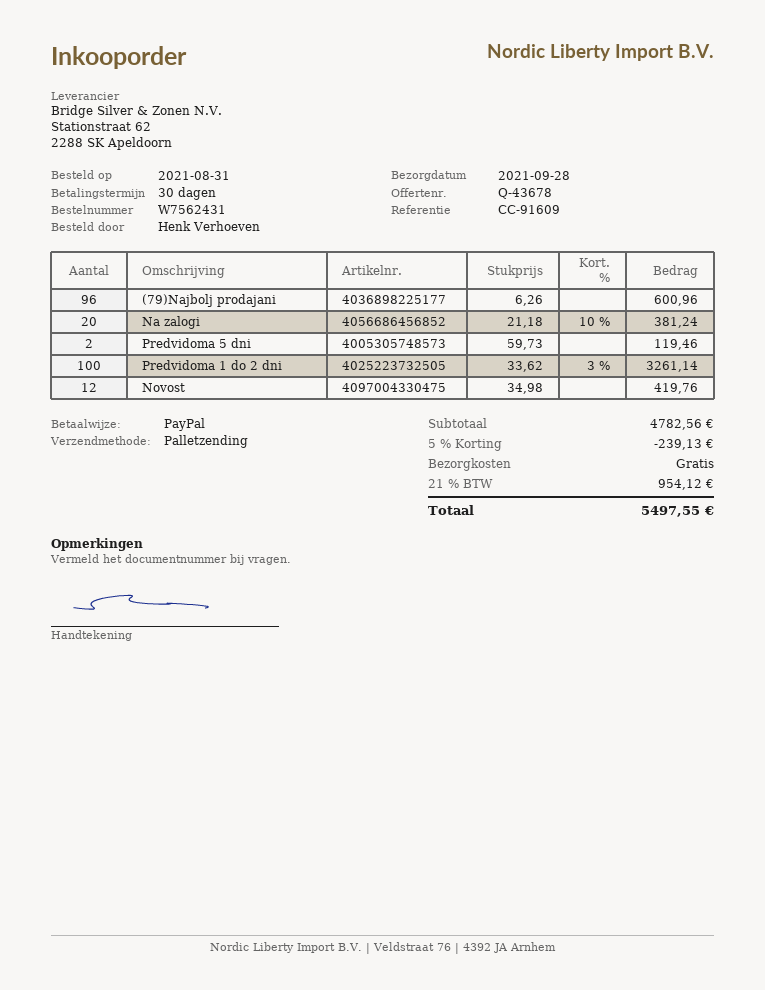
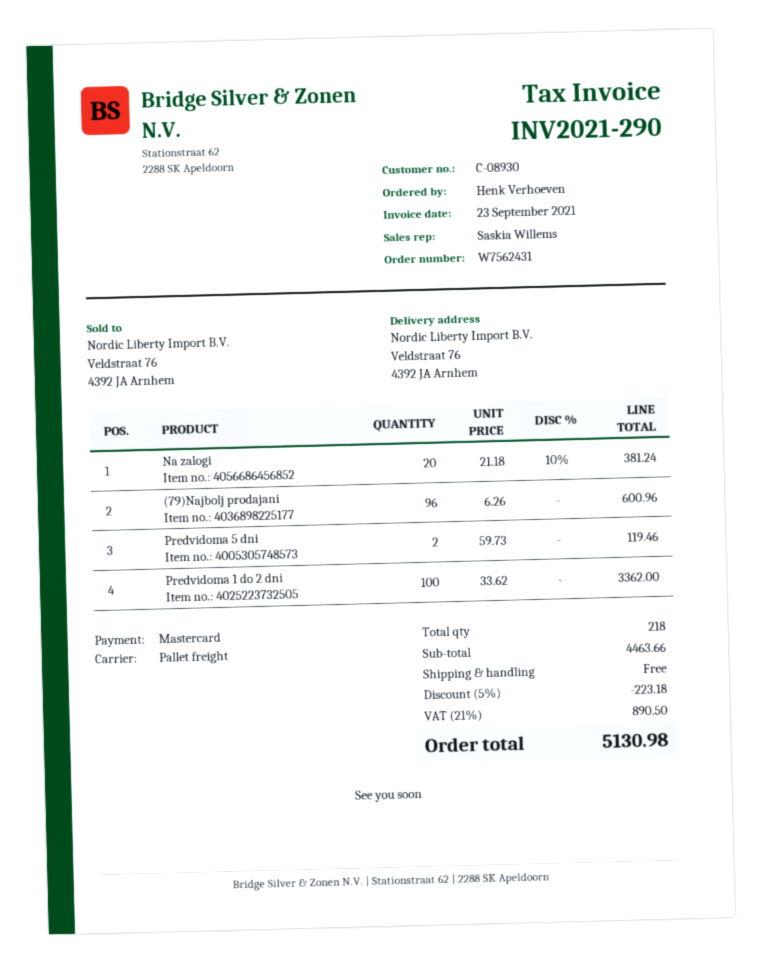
payment method: PayPal -> Mastercard
Predvidoma 1 do 2 dni: 100 x 33.62 - 3% = 3261.14 -> 100 x 33.62 = 3362.00
Novost: 12 x 34.98 = 419.76 -> none
subtotal: 4782.56 -> 4463.66
discount: 5% = 239.13 -> 5% = 223.18
tax: 21% = 954.12 -> 21% = 890.50
total: 5497.55 -> 5130.98

